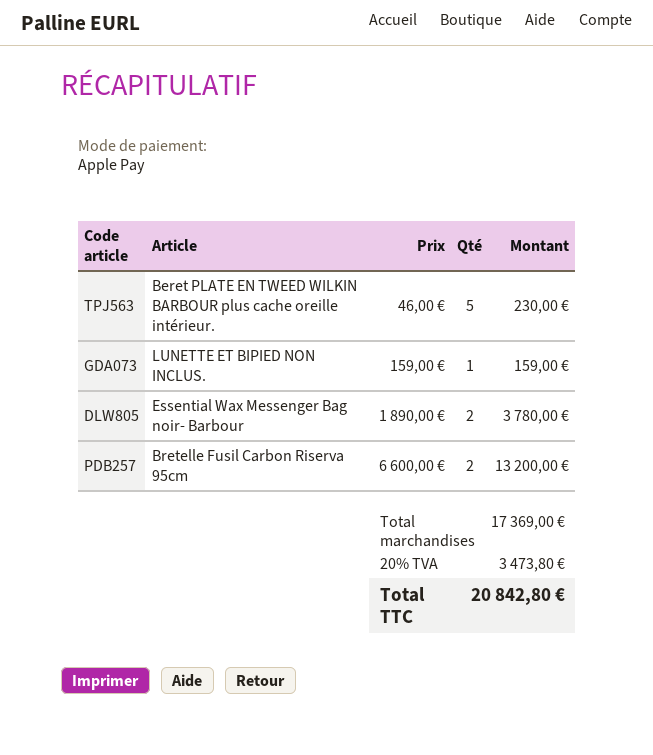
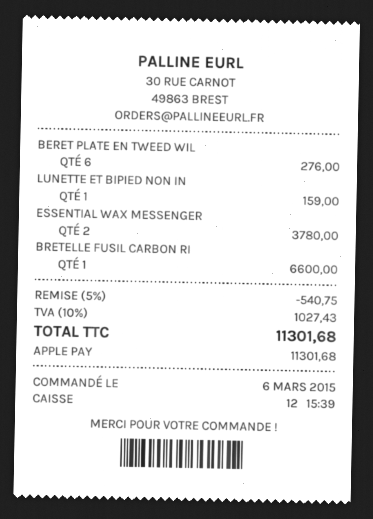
Beret PLATE EN TWEED WILKIN BARBOUR plus cache oreille intérieur.: 5 for 230.00 -> 6 for 276.00
Bretelle Fusil Carbon Riserva 95cm: 2 for 13200.00 -> 1 for 6600.00
discount: none -> 5% = 540.75
tax: 20% = 3473.80 -> 10% = 1027.43
total: 20842.80 -> 11301.68

